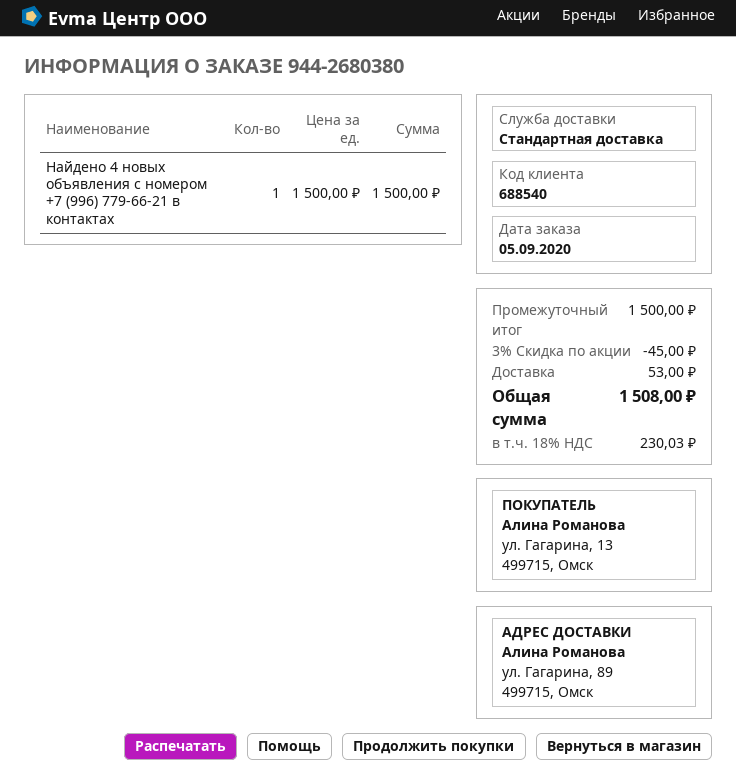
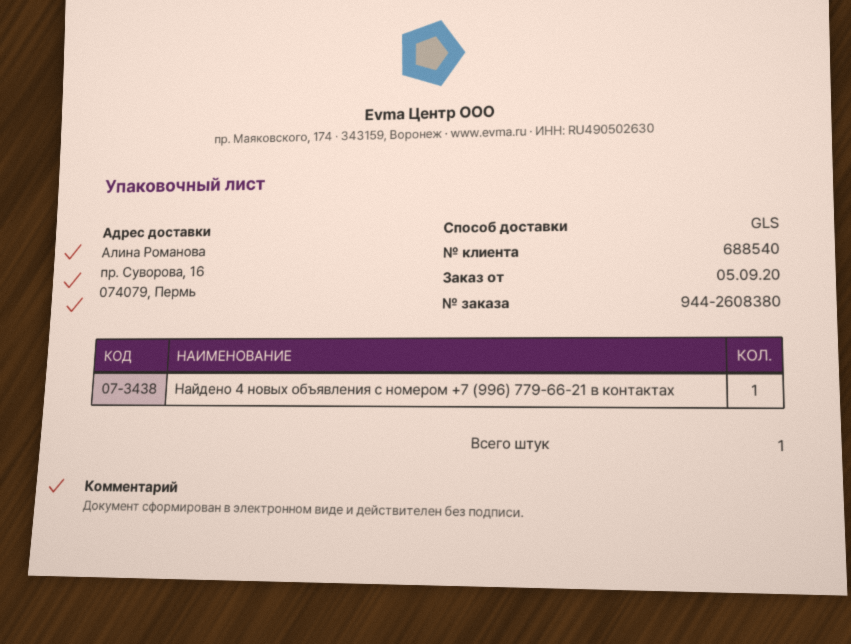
order number: 944-2680380 -> 944-2608380
shipping method: standard -> GLS
ship to: ул. Гагарина, 89, 499715, Омск -> пр. Суворова, 16, 074079, Пермь

